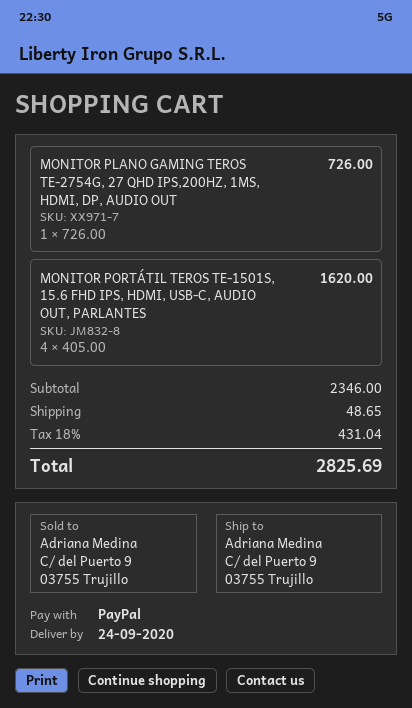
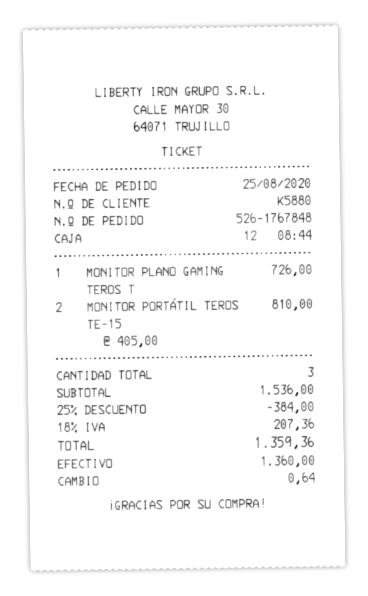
payment method: PayPal -> cash
MONITOR PORTÁTIL TEROS TE-1501S, 15.6 FHD IPS, HDMI, USB-C, AUDIO OUT, PARLANTES: 4 x 405.00 = 1620.00 -> 2 x 405.00 = 810.00
subtotal: 2346.00 -> 1536.00
discount: none -> 25% = 384.00
shipping: 48.65 -> none
tax: 18% = 431.04 -> 18% = 207.36
total: 2825.69 -> 1359.36

